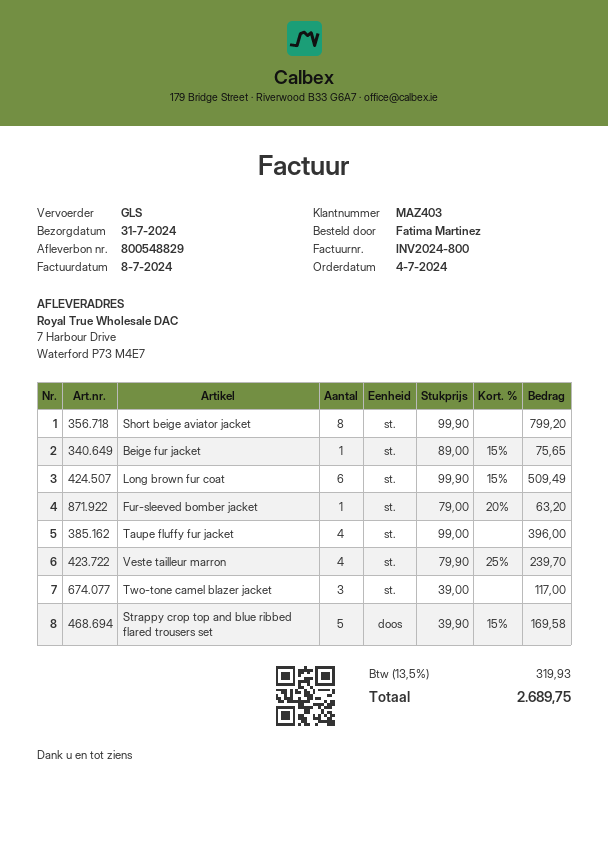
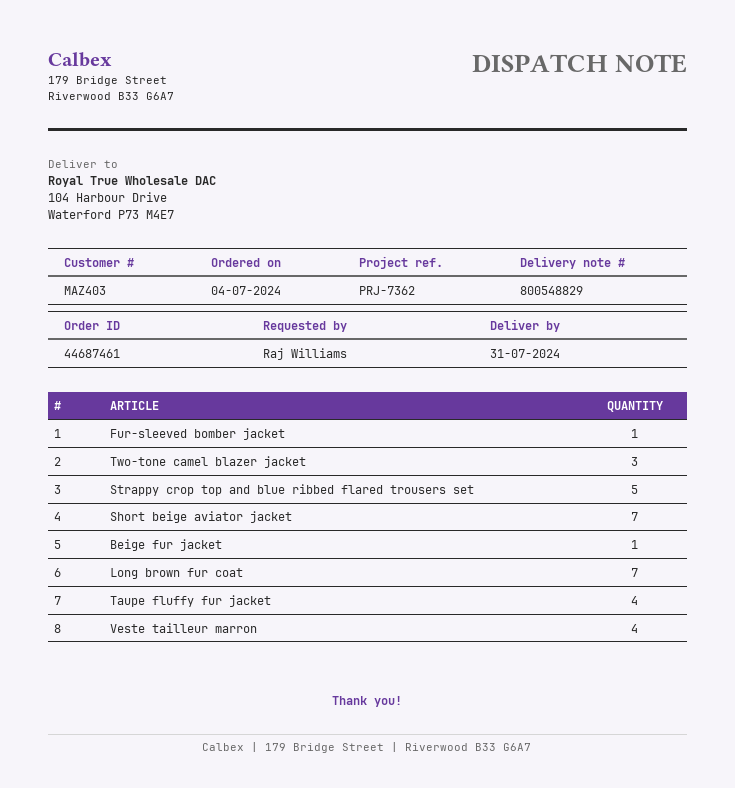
ordered by: Fatima Martinez -> Raj Williams
ship to: 7 Harbour Drive, Waterford P73 M4E7 -> 104 Harbour Drive, Waterford P73 M4E7
Short beige aviator jacket: 8 -> 7
Long brown fur coat: 6 -> 7

